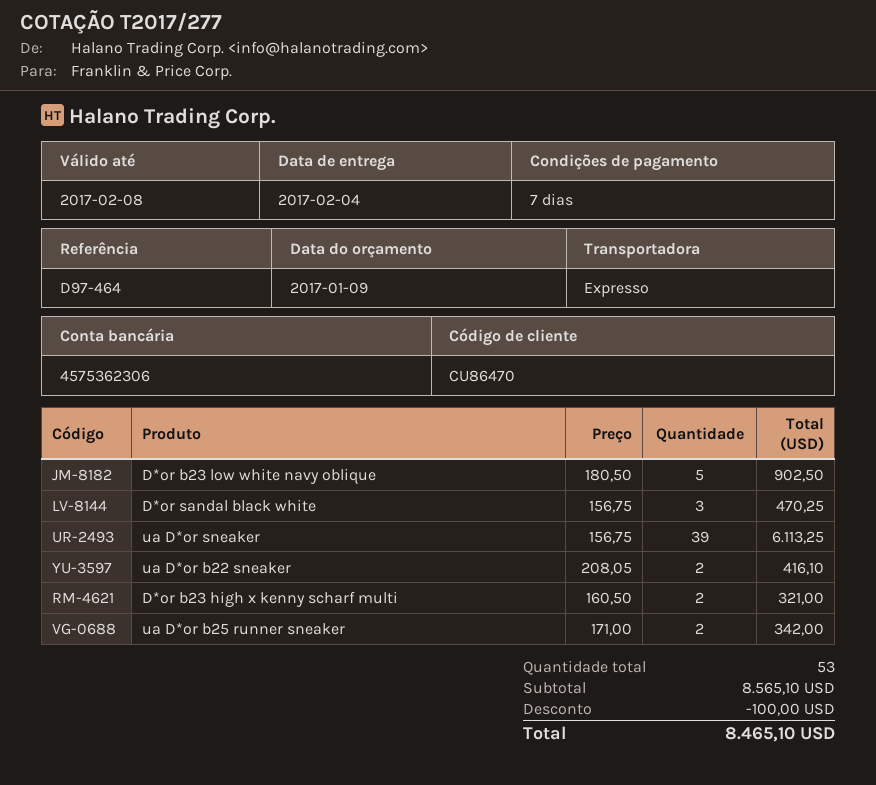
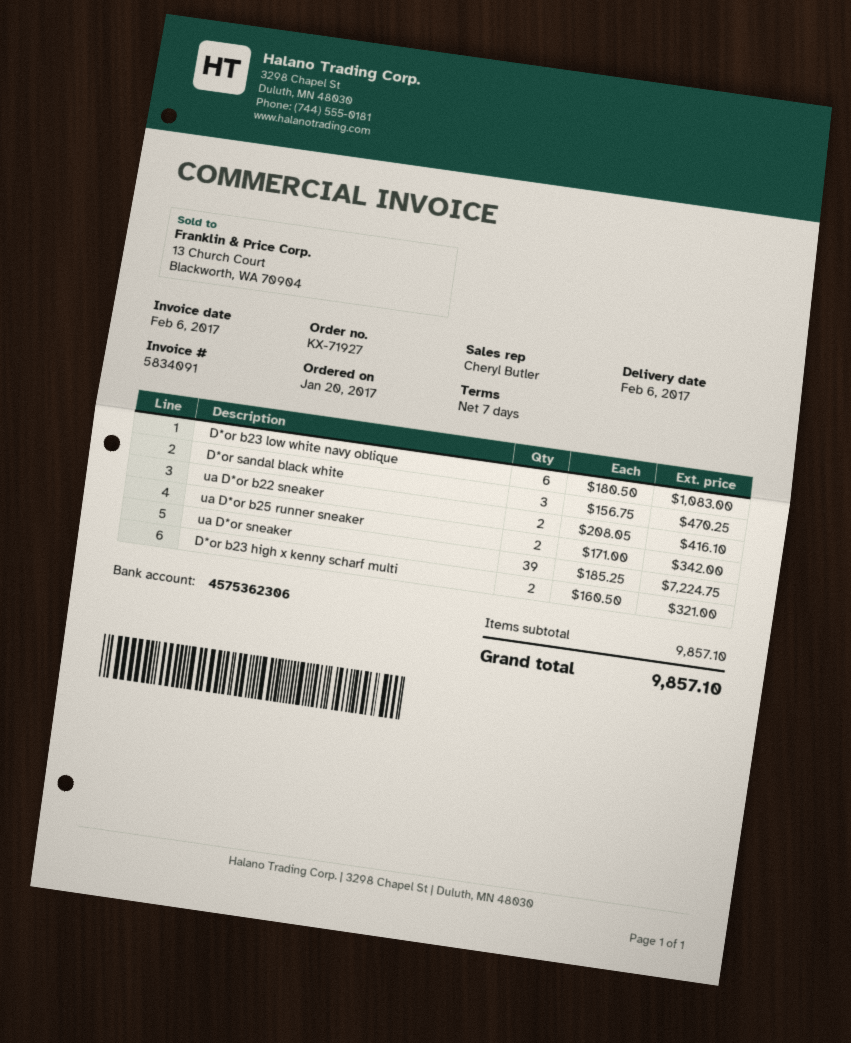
delivery date: 2017-02-04 -> 2017-02-06
D*or b23 low white navy oblique: 5 x 180.50 = 902.50 -> 6 x 180.50 = 1083.00
ua D*or sneaker: 39 x 156.75 = 6113.25 -> 39 x 185.25 = 7224.75
subtotal: 8565.10 -> 9857.10
discount: 100.00 -> none
total: 8465.10 -> 9857.10

